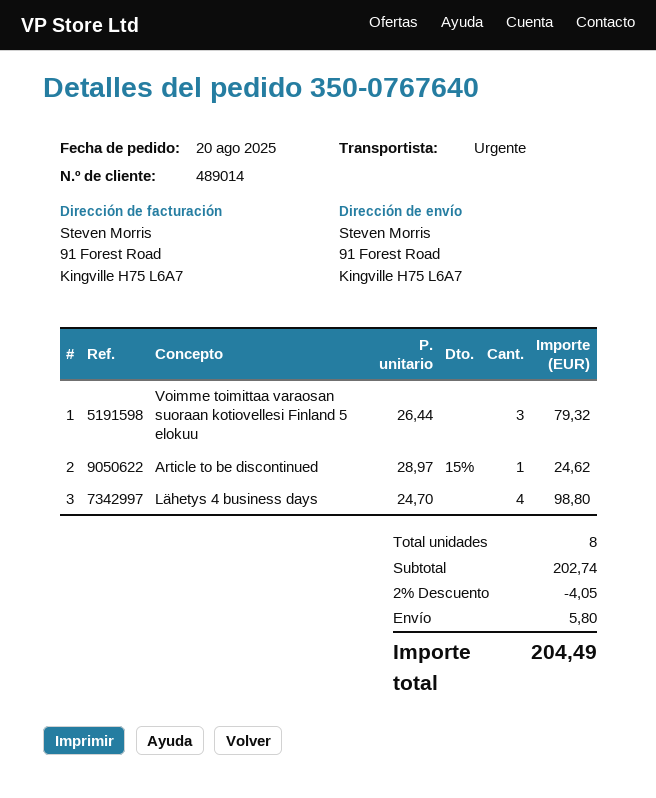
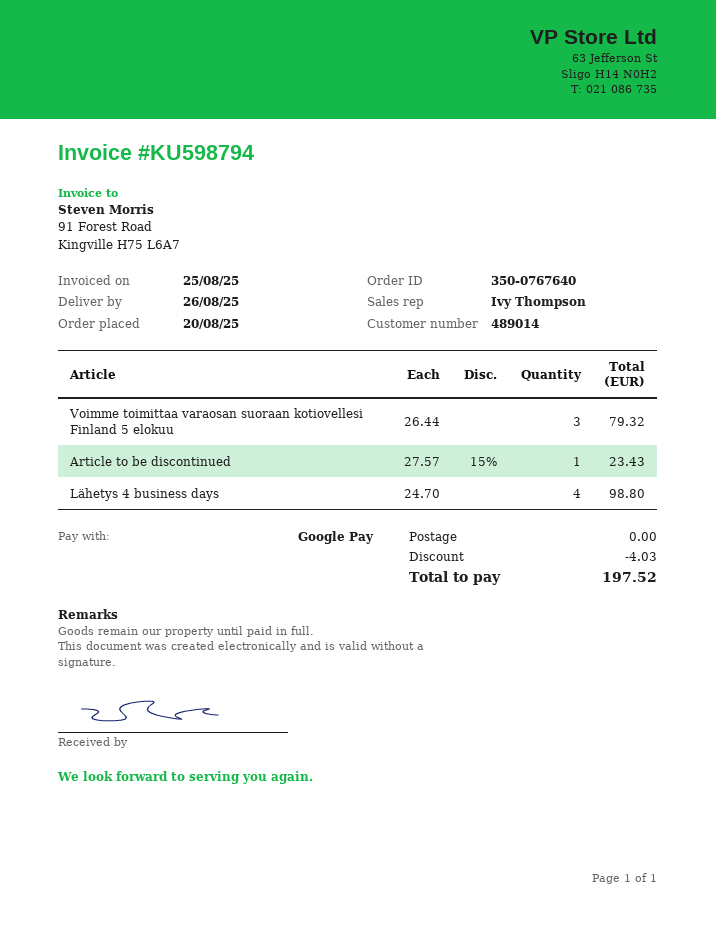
Article to be discontinued: 1 x 28.97 - 15% = 24.62 -> 1 x 27.57 - 15% = 23.43
discount: 4.05 -> 4.03
shipping: 5.80 -> 0.00
total: 204.49 -> 197.52

